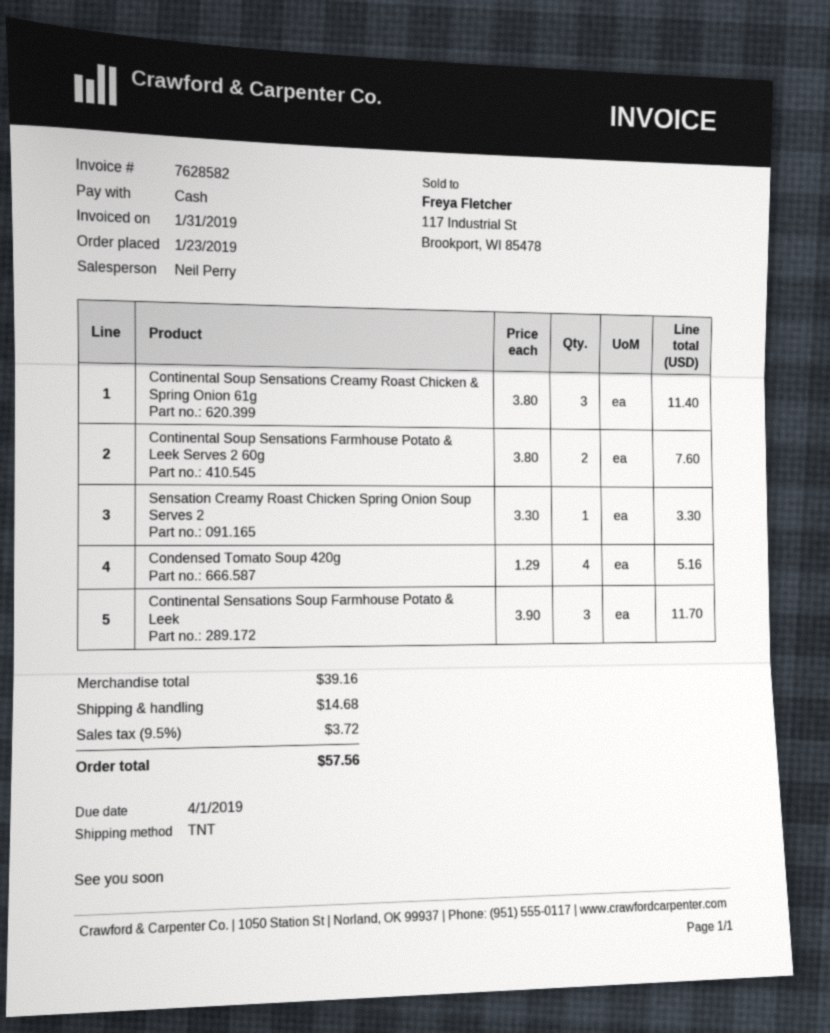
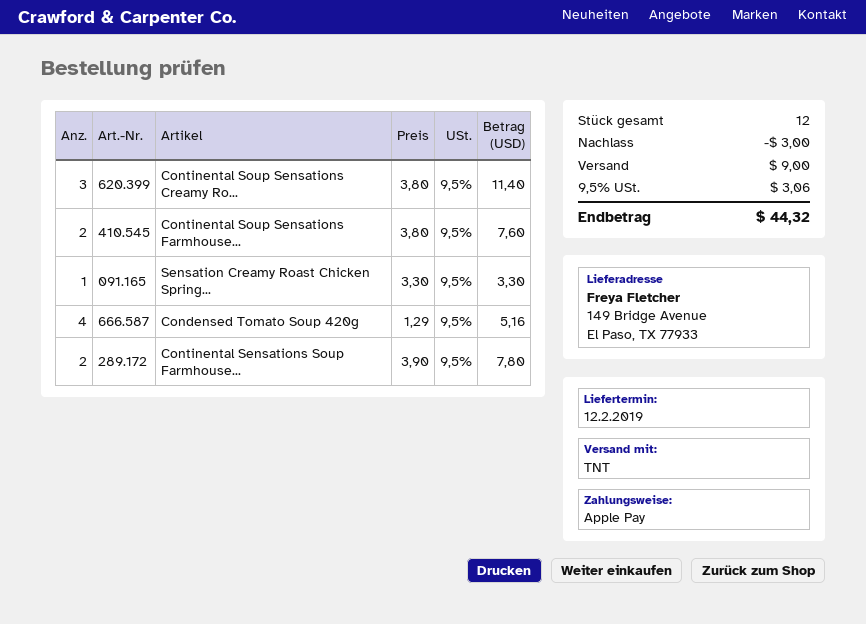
payment method: cash -> Apple Pay
Continental Sensations Soup Farmhouse Potato & Leek: 3 x 3.90 = 11.70 -> 2 x 3.90 = 7.80
discount: none -> 3.00
shipping: 14.68 -> 9.00
tax: 9.5% = 3.72 -> 9.5% = 3.06
total: 57.56 -> 44.32

